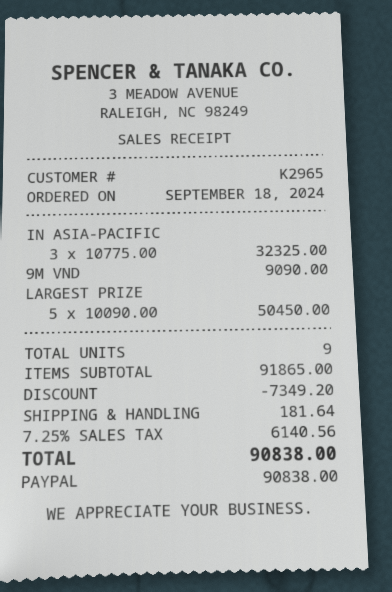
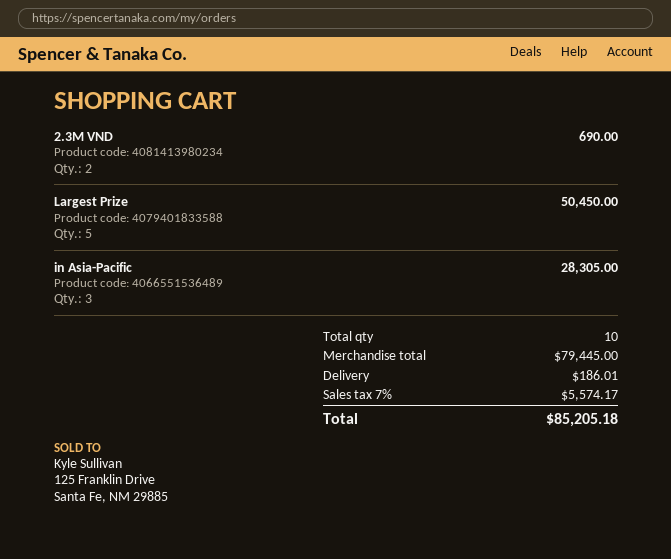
IN ASIA-PACIFIC: 3 for 32325.00 -> 3 for 28305.00
9M VND: 1 for 9090.00 -> none
2.3M VND: none -> 2 for 690.00
total quantity: 9 -> 10
subtotal: 91865.00 -> 79445.00
discount: 7349.20 -> none
shipping: 181.64 -> 186.01
tax: 7.25% = 6140.56 -> 7% = 5574.17
total: 90838.00 -> 85205.18

